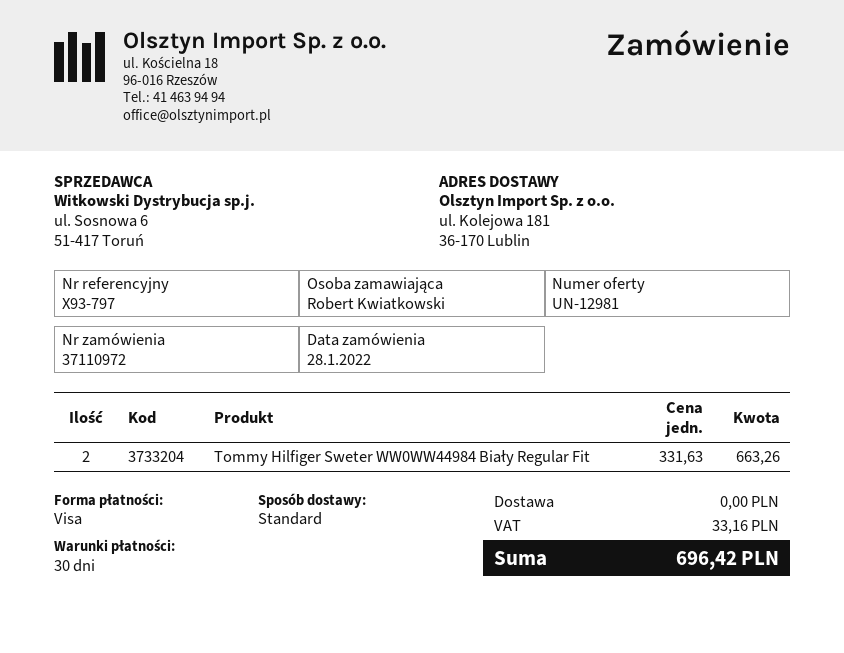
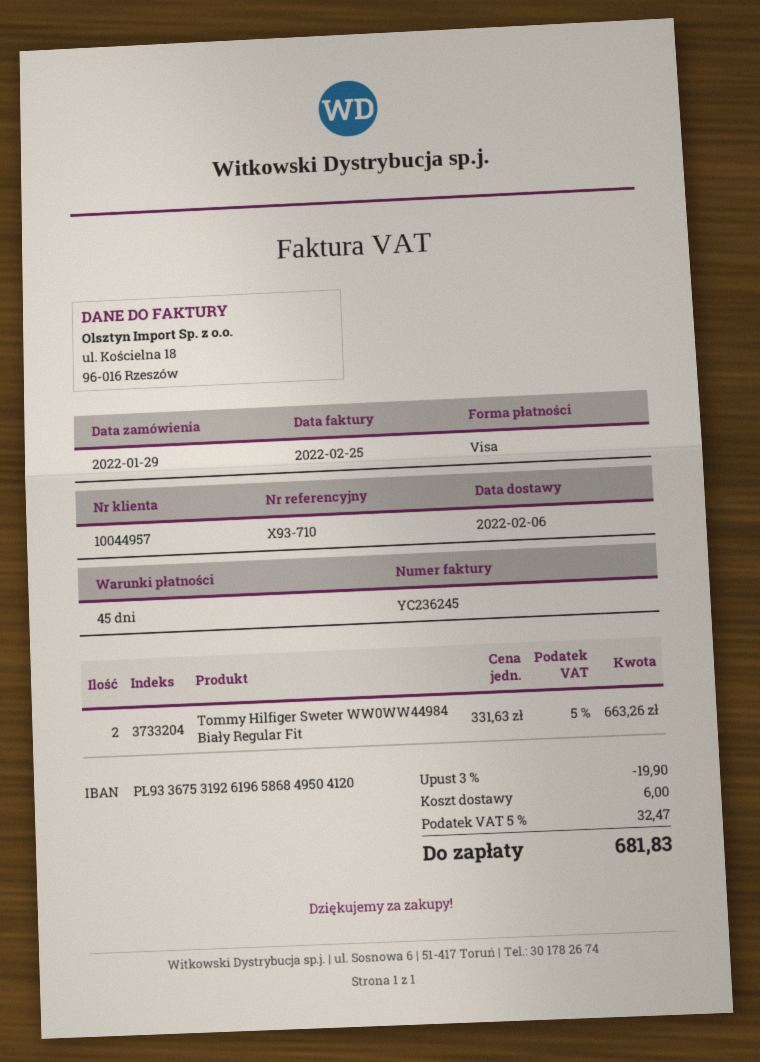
order date: 2022-01-28 -> 2022-01-29
payment terms: 30 days -> 45 days
reference: X93-797 -> X93-710
discount: none -> 3% = 19.90
shipping: 0.00 -> 6.00
tax: 33.16 -> 32.47
total: 696.42 -> 681.83

